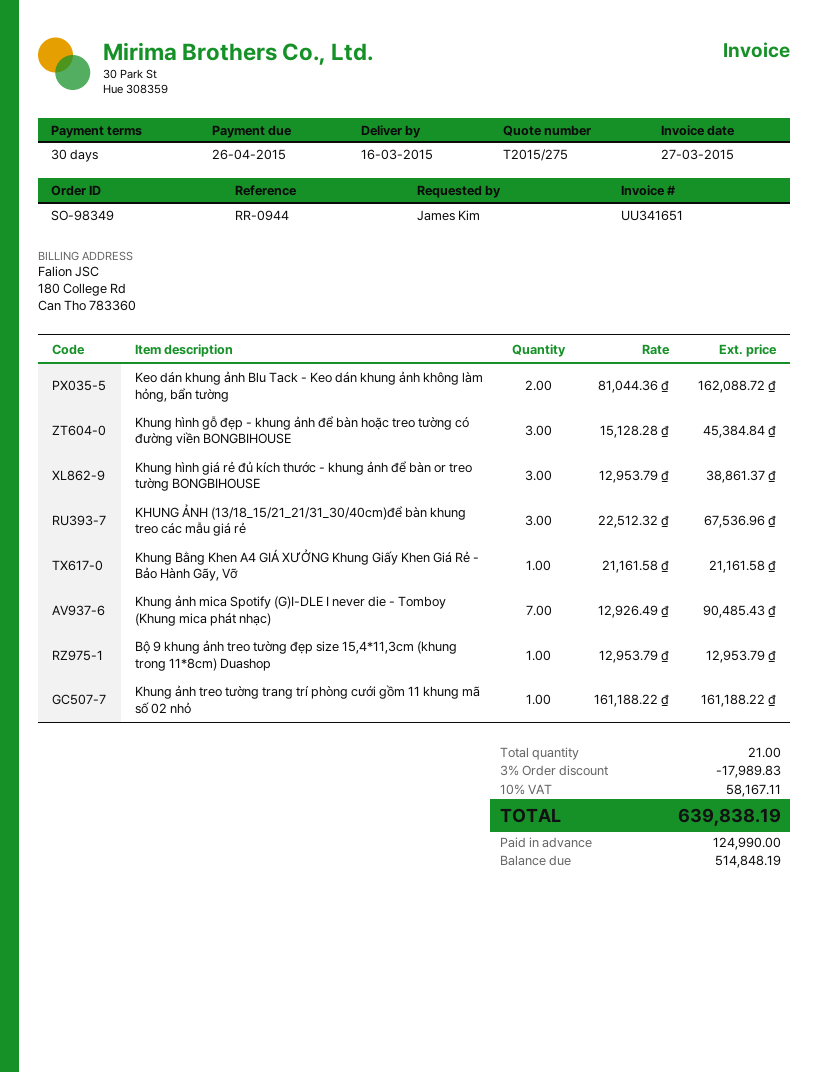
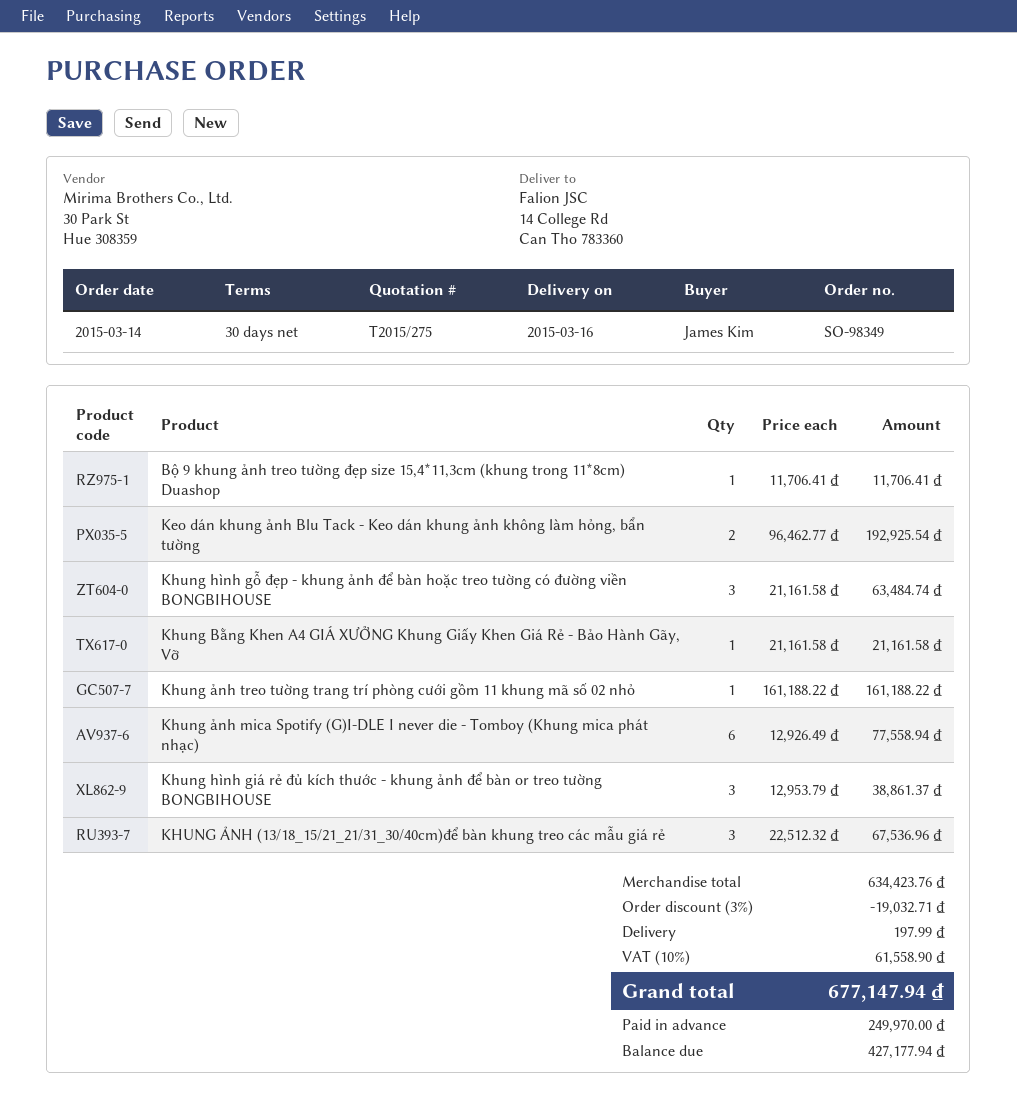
Keo dán khung ảnh Blu Tack - Keo dán khung ảnh không làm hỏng, bẩn tường: 2 x 81044.36 = 162088.72 -> 2 x 96462.77 = 192925.54
Khung hình gỗ đẹp - khung ảnh để bàn hoặc treo tường có đường viền BONGBIHOUSE: 3 x 15128.28 = 45384.84 -> 3 x 21161.58 = 63484.74
Khung ảnh mica Spotify (G)I-DLE I never die - Tomboy (Khung mica phát nhạc): 7 x 12926.49 = 90485.43 -> 6 x 12926.49 = 77558.94
Bộ 9 khung ảnh treo tường đẹp size 15,4*11,3cm (khung trong 11*8cm) Duashop: 1 x 12953.79 = 12953.79 -> 1 x 11706.41 = 11706.41
discount: 3% = 17989.83 -> 3% = 19032.71
shipping: none -> 197.99
tax: 10% = 58167.11 -> 10% = 61558.90
total: 639838.19 -> 677147.94
deposit: 124990.00 -> 249970.00
balance: 514848.19 -> 427177.94

